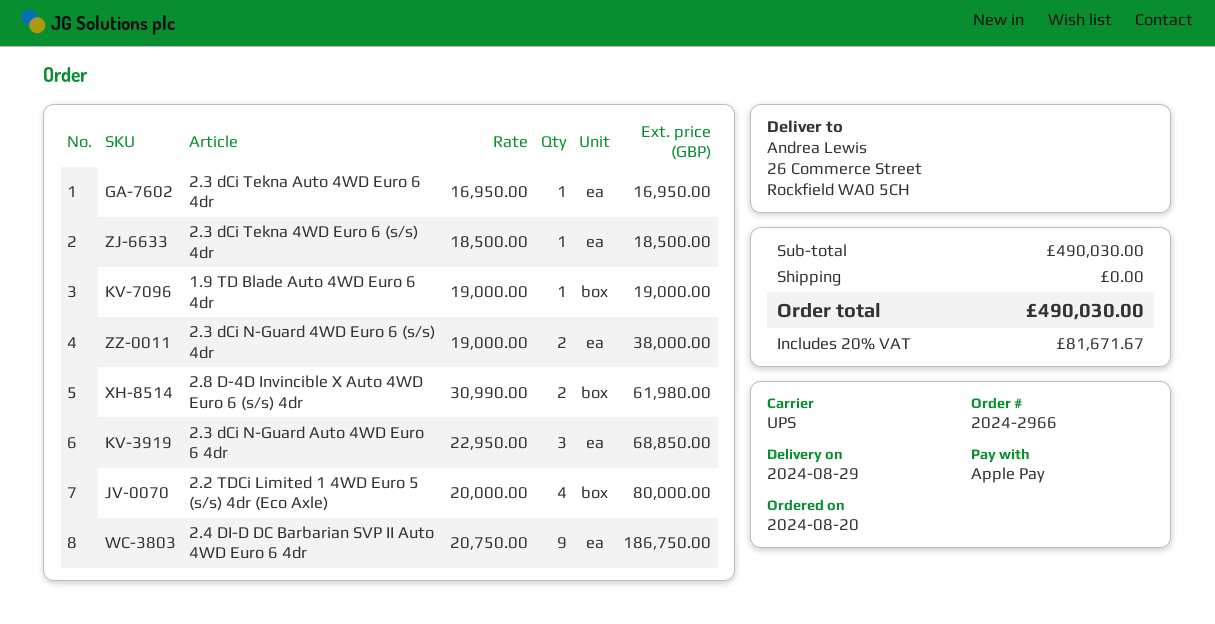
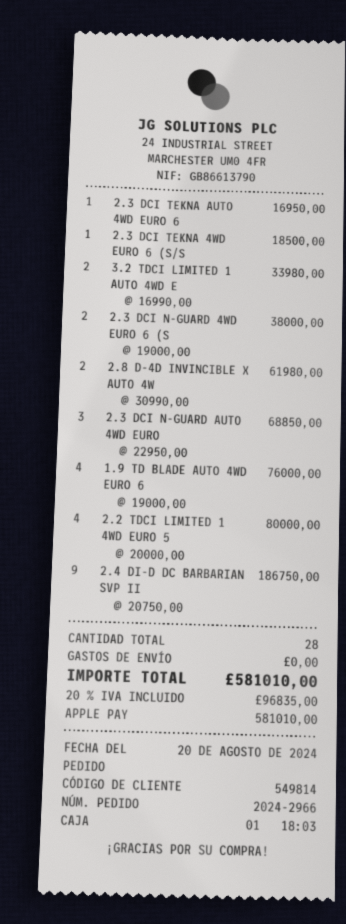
1.9 TD Blade Auto 4WD Euro 6 4dr: 1 x 19000.00 = 19000.00 -> 4 x 19000.00 = 76000.00
3.2 TDCI LIMITED 1 AUTO 4WD E: none -> 2 x 16990.00 = 33980.00
tax: 20% = 81671.67 -> 20% = 96835.00
total: 490030.00 -> 581010.00

